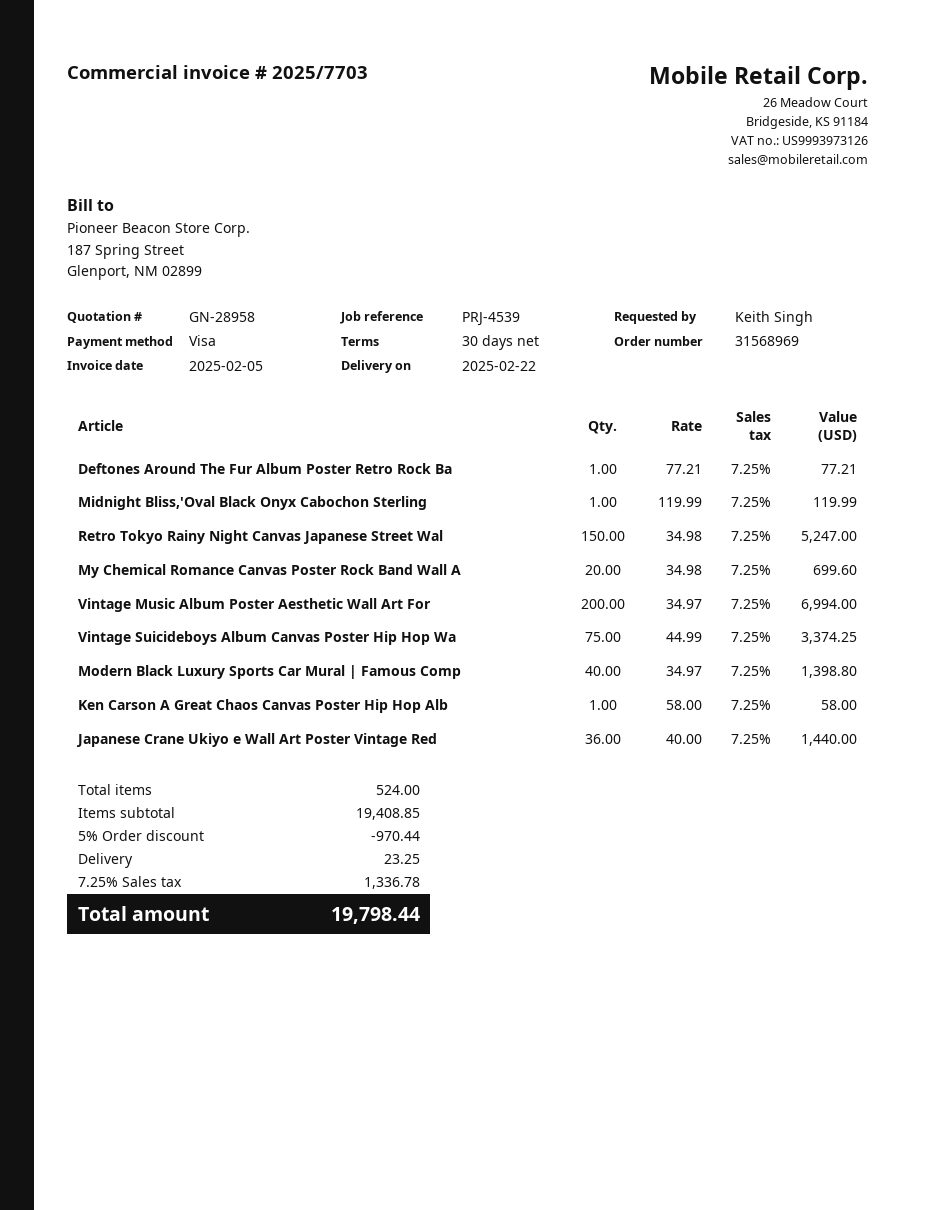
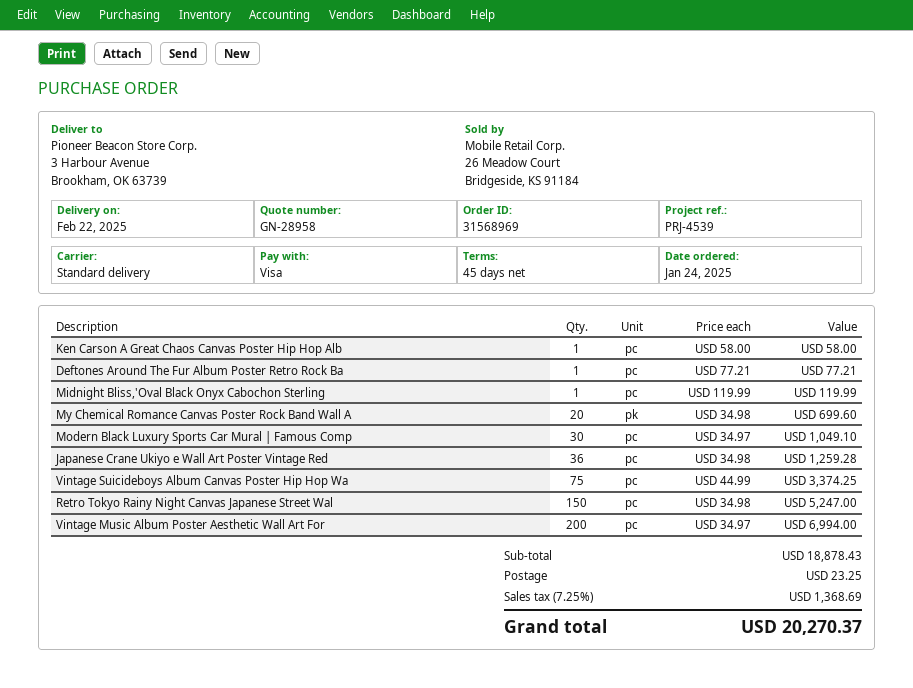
payment terms: 30 days -> 45 days
Modern Black Luxury Sports Car Mural | Famous Comp: 40 x 34.97 = 1398.80 -> 30 x 34.97 = 1049.10
Japanese Crane Ukiyo e Wall Art Poster Vintage Red: 36 x 40.00 = 1440.00 -> 36 x 34.98 = 1259.28
subtotal: 19408.85 -> 18878.43
discount: 5% = 970.44 -> none
tax: 7.25% = 1336.78 -> 7.25% = 1368.69
total: 19798.44 -> 20270.37

